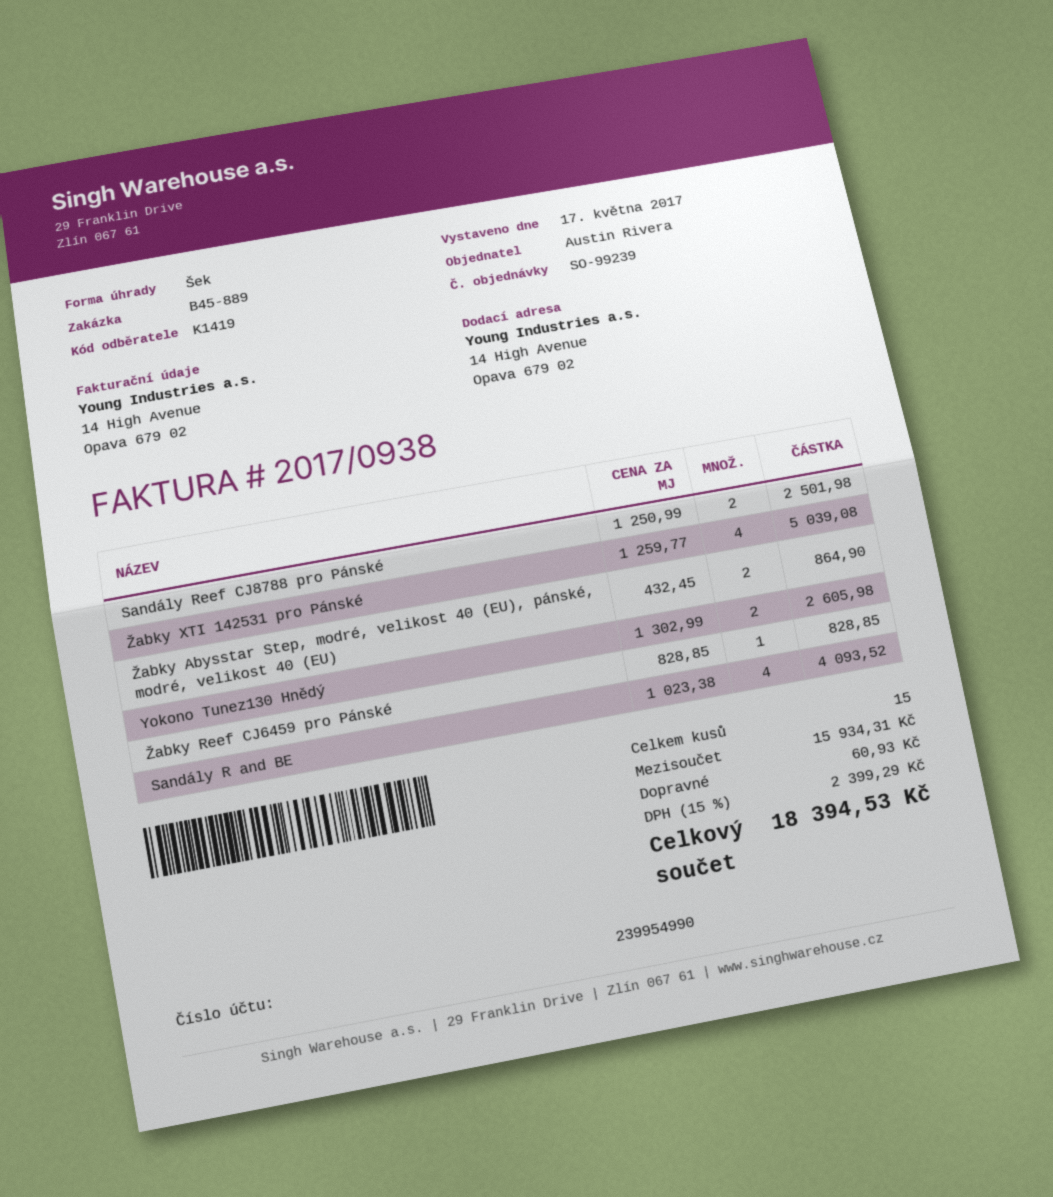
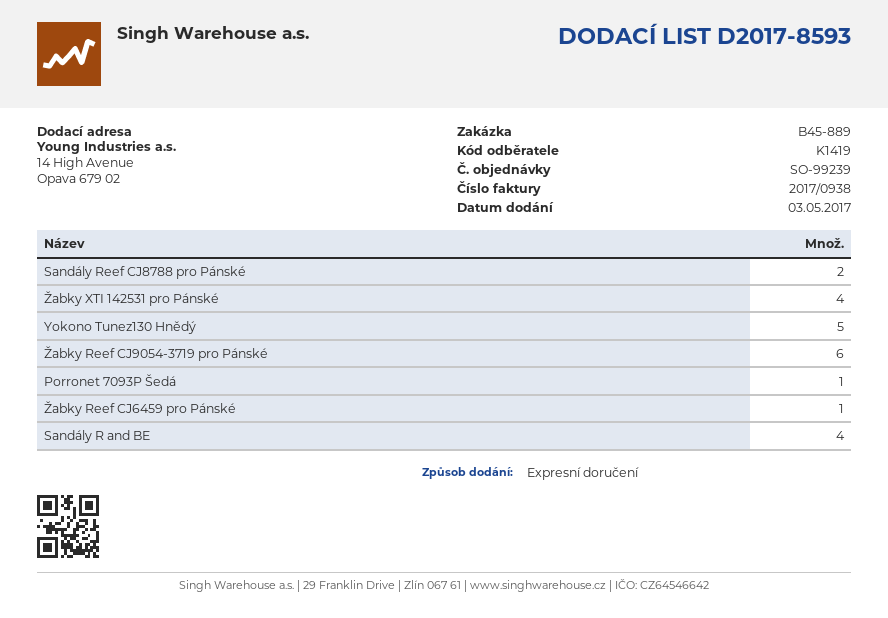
Žabky Abysstar Step, modré, velikost 40 (EU), pánské, modré, velikost 40 (EU): 2 -> none
Yokono Tunez130 Hnědý: 2 -> 5
Žabky Reef CJ9054-3719 pro Pánské: none -> 6
Porronet 7093P Šedá: none -> 1

